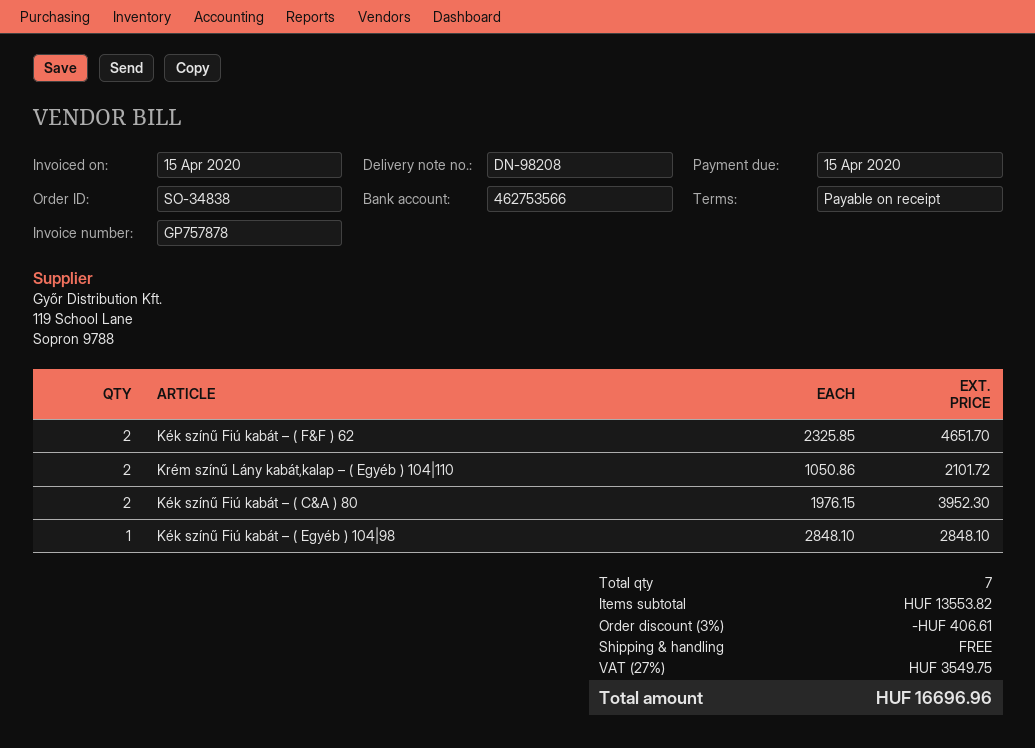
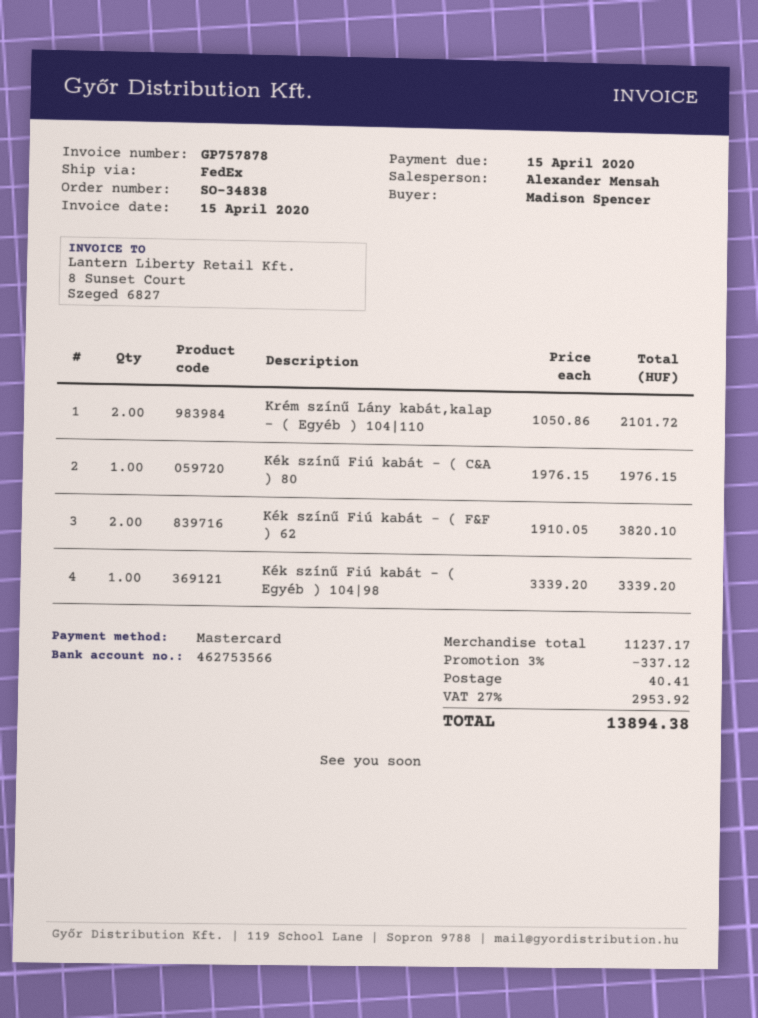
Kék színű Fiú kabát – ( F&F ) 62: 2 x 2325.85 = 4651.70 -> 2 x 1910.05 = 3820.10
Kék színű Fiú kabát – ( C&A ) 80: 2 x 1976.15 = 3952.30 -> 1 x 1976.15 = 1976.15
Kék színű Fiú kabát – ( Egyéb ) 104|98: 1 x 2848.10 = 2848.10 -> 1 x 3339.20 = 3339.20
subtotal: 13553.82 -> 11237.17
discount: 3% = 406.61 -> 3% = 337.12
shipping: 0.00 -> 40.41
tax: 27% = 3549.75 -> 27% = 2953.92
total: 16696.96 -> 13894.38

